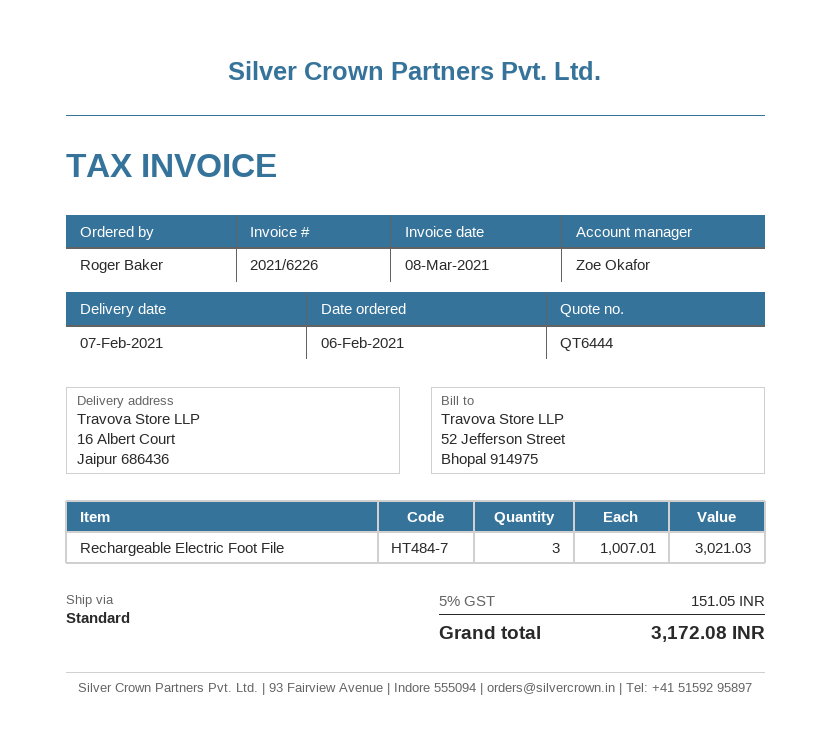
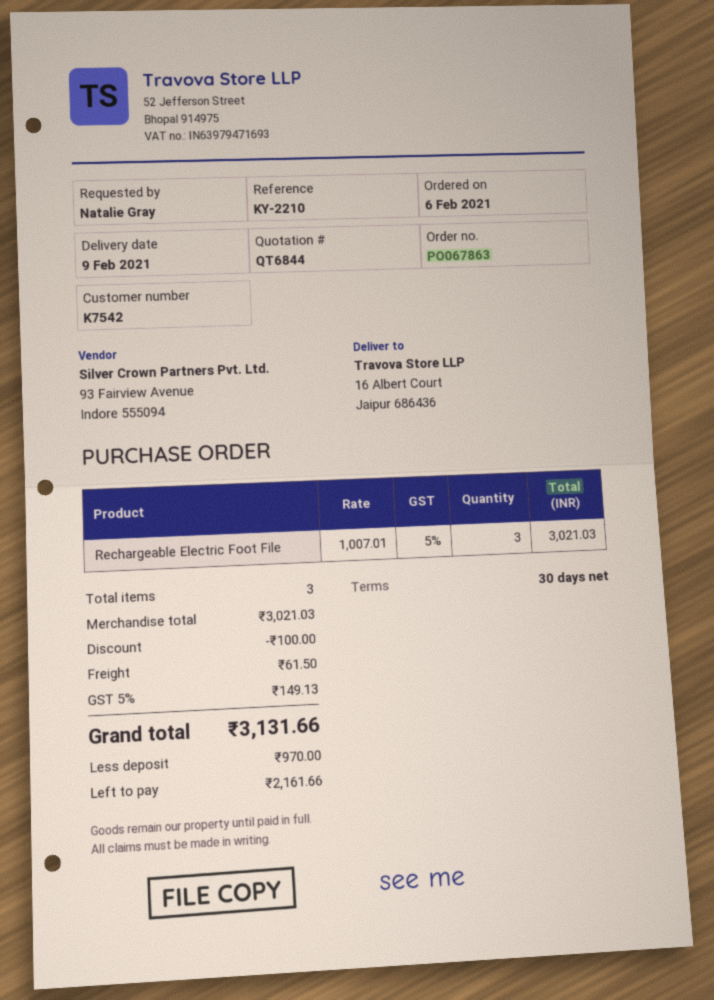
quote number: QT6444 -> QT6844
delivery date: 2021-02-07 -> 2021-02-09
ordered by: Roger Baker -> Natalie Gray
discount: none -> 100.00
shipping: none -> 61.50
tax: 5% = 151.05 -> 5% = 149.13
total: 3172.08 -> 3131.66

